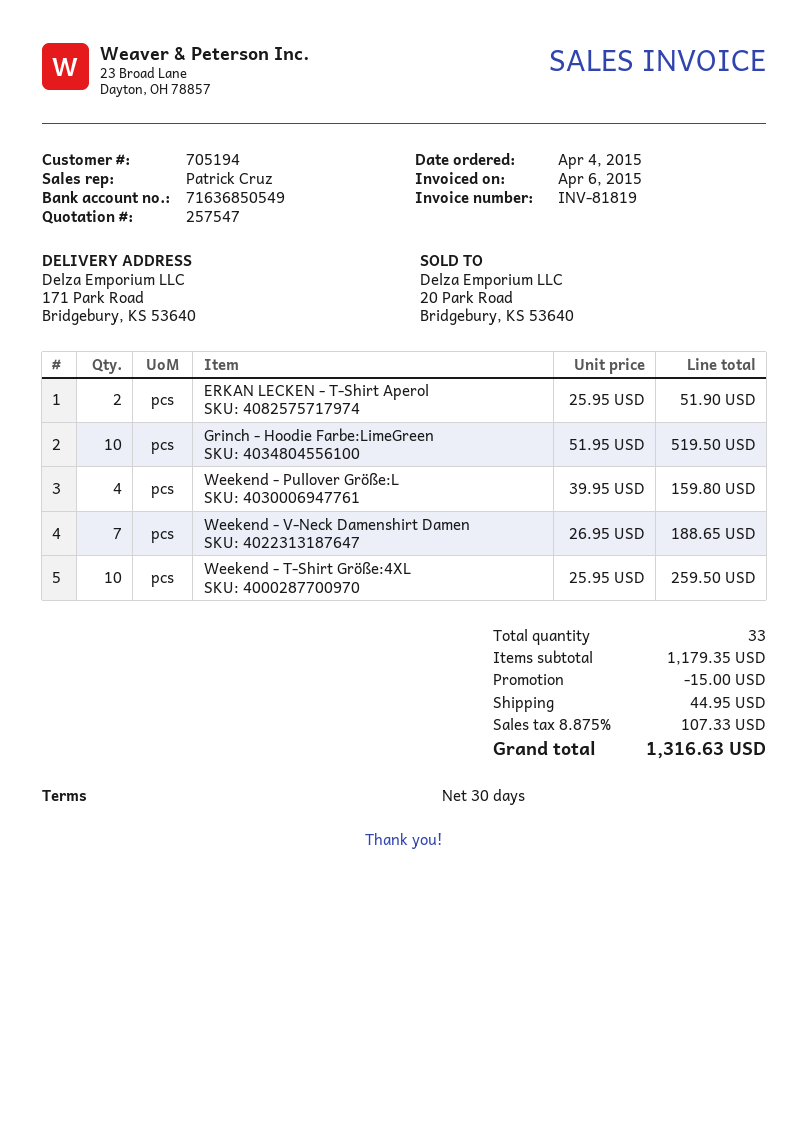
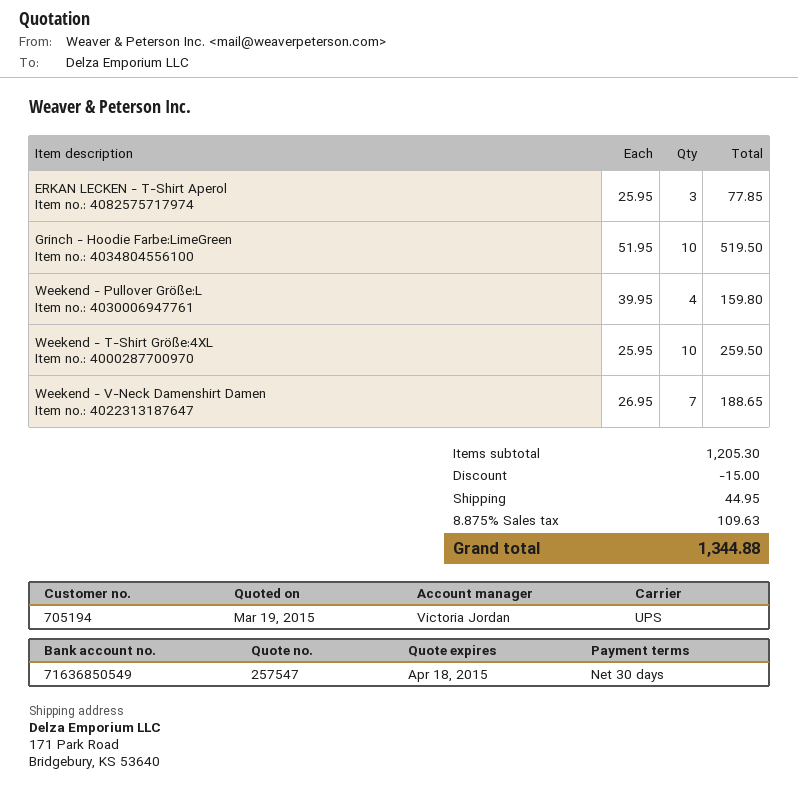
sales rep: Patrick Cruz -> Victoria Jordan
ERKAN LECKEN - T-Shirt Aperol: 2 x 25.95 = 51.90 -> 3 x 25.95 = 77.85
subtotal: 1179.35 -> 1205.30
tax: 8.875% = 107.33 -> 8.875% = 109.63
total: 1316.63 -> 1344.88

